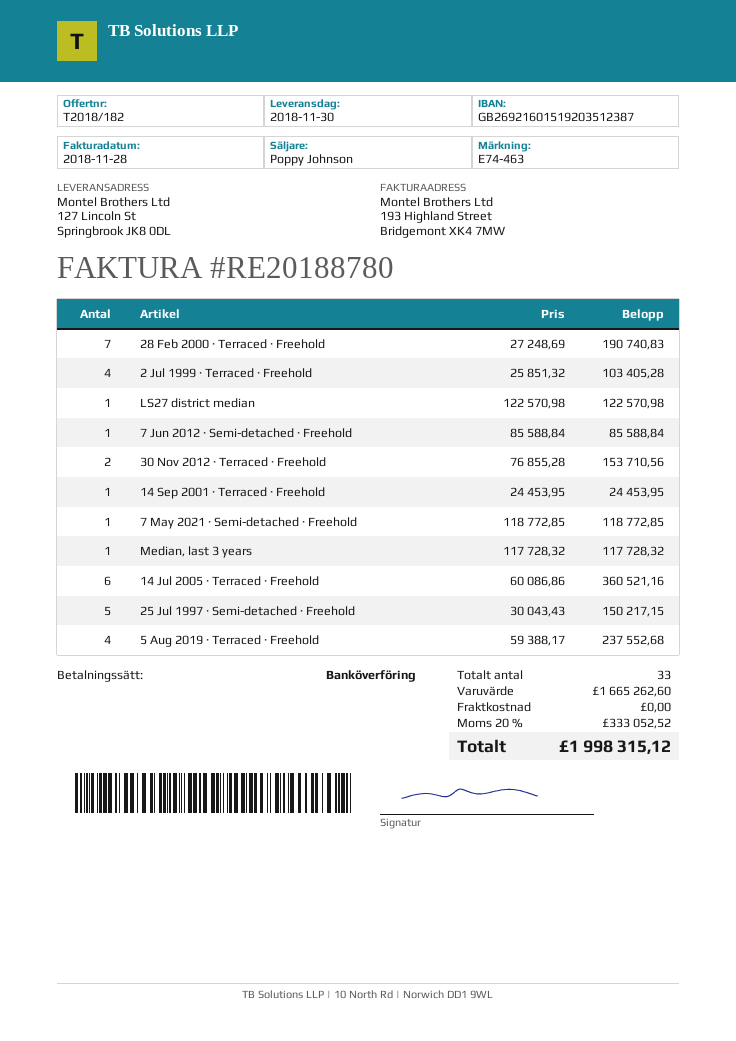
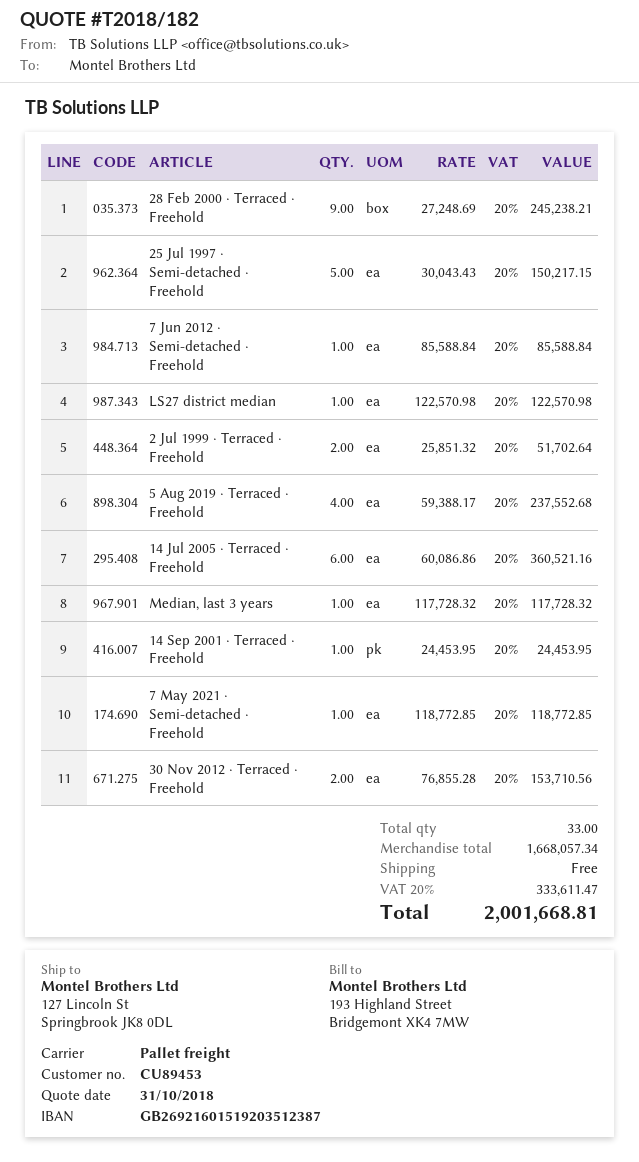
28 Feb 2000 · Terraced · Freehold: 7 x 27248.69 = 190740.83 -> 9 x 27248.69 = 245238.21
2 Jul 1999 · Terraced · Freehold: 4 x 25851.32 = 103405.28 -> 2 x 25851.32 = 51702.64
subtotal: 1665262.60 -> 1668057.34
tax: 20% = 333052.52 -> 20% = 333611.47
total: 1998315.12 -> 2001668.81

